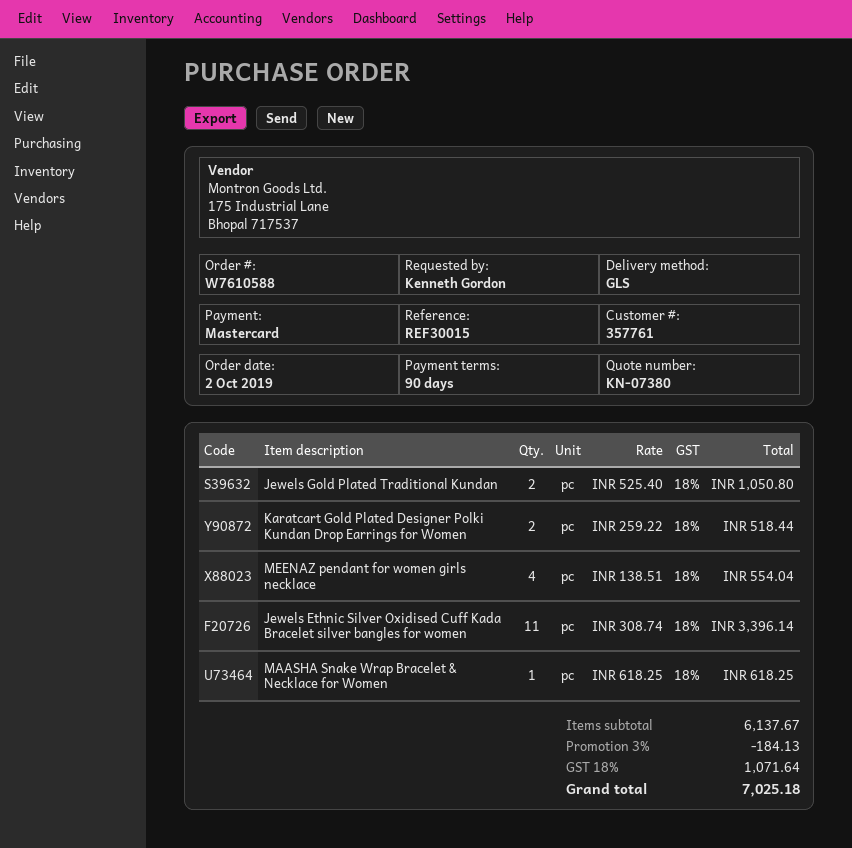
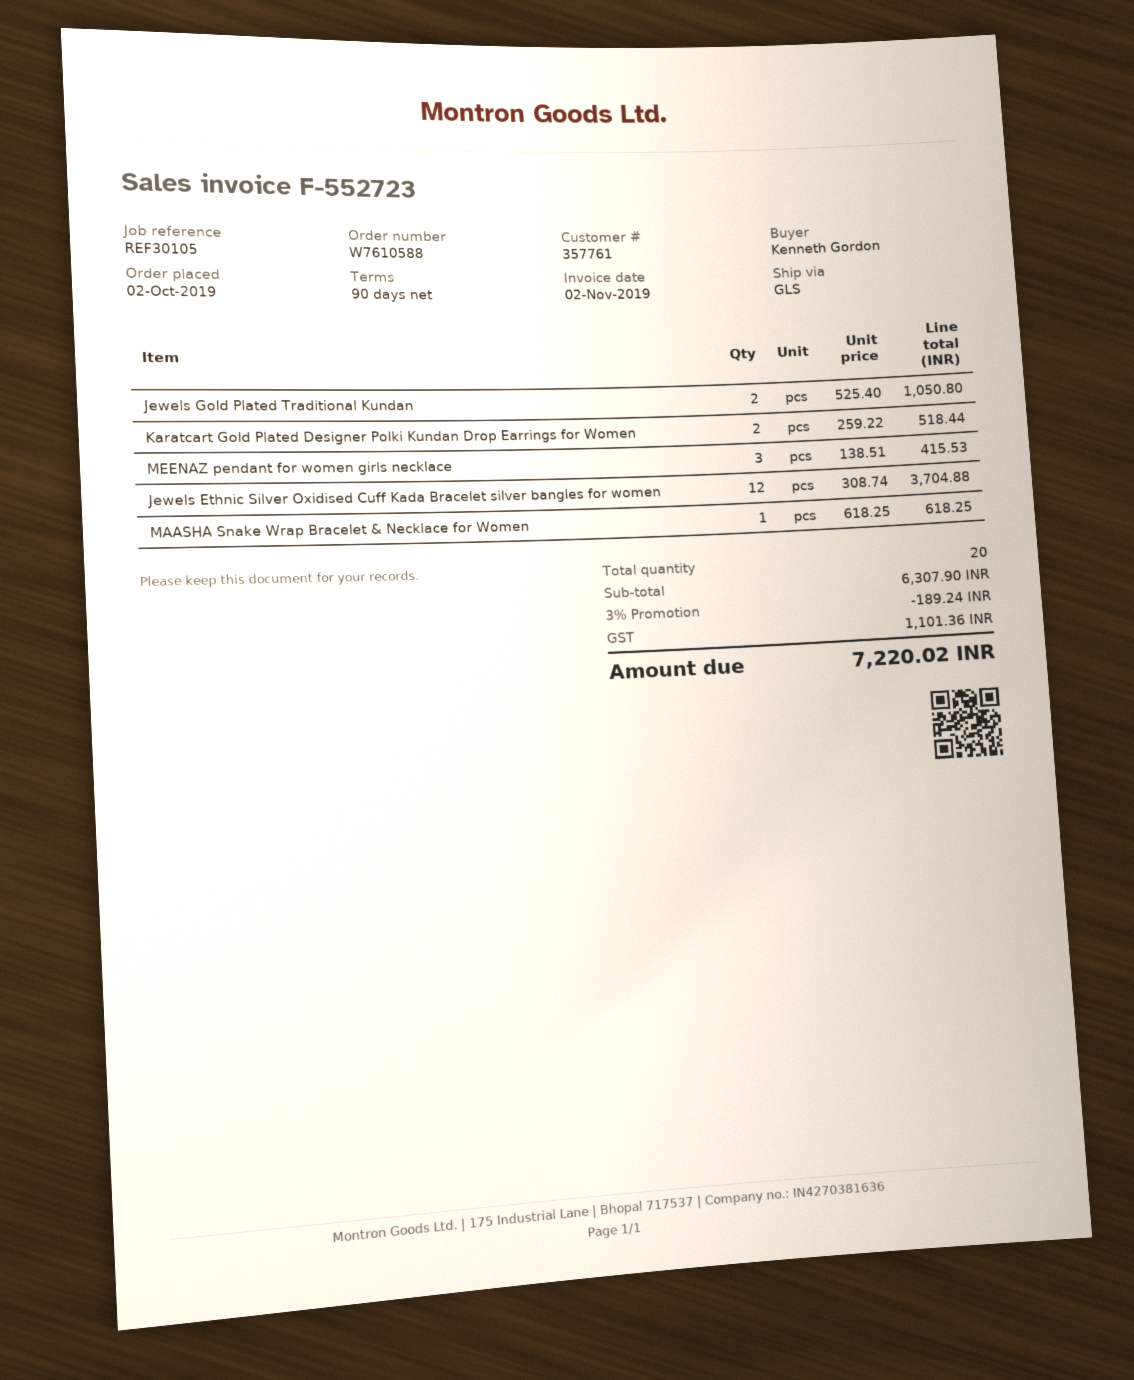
reference: REF30015 -> REF30105
MEENAZ pendant for women girls necklace: 4 x 138.51 = 554.04 -> 3 x 138.51 = 415.53
Jewels Ethnic Silver Oxidised Cuff Kada Bracelet silver bangles for women: 11 x 308.74 = 3396.14 -> 12 x 308.74 = 3704.88
subtotal: 6137.67 -> 6307.90
discount: 3% = 184.13 -> 3% = 189.24
tax: 1071.64 -> 1101.36
total: 7025.18 -> 7220.02

